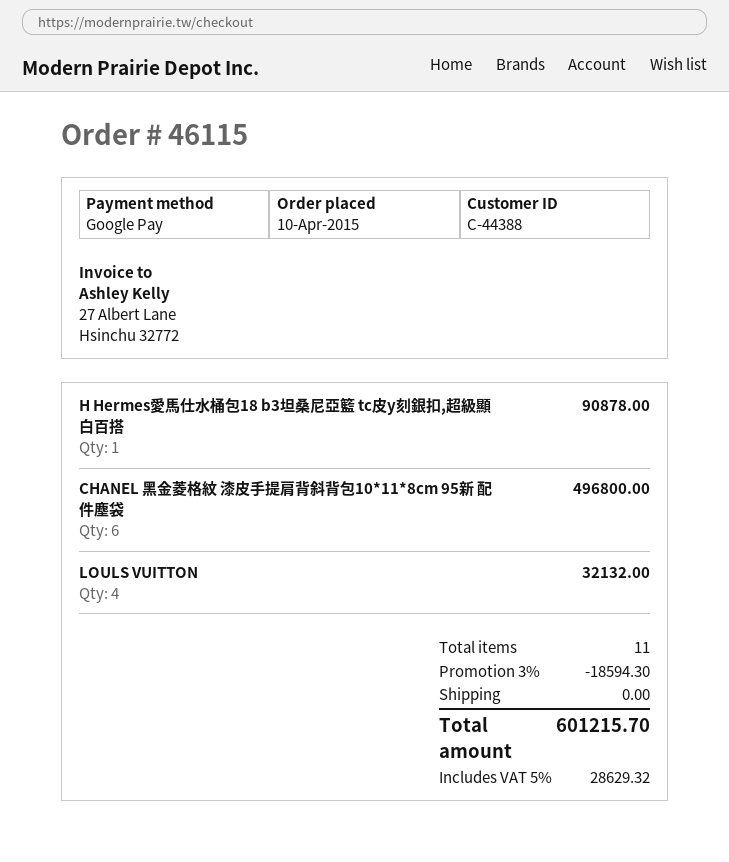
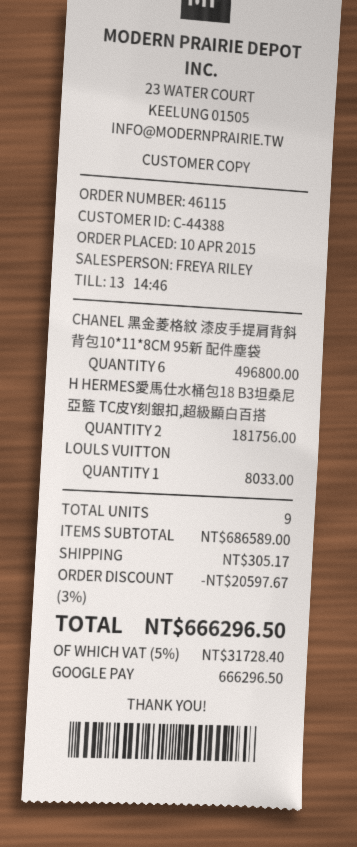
H Hermes愛馬仕水桶包18 b3坦桑尼亞籃 tc皮y刻銀扣,超級顯白百搭: 1 for 90878.00 -> 2 for 181756.00
LOULS VUITTON: 4 for 32132.00 -> 1 for 8033.00
total quantity: 11 -> 9
discount: 3% = 18594.30 -> 3% = 20597.67
shipping: 0.00 -> 305.17
tax: 5% = 28629.32 -> 5% = 31728.40
total: 601215.70 -> 666296.50

